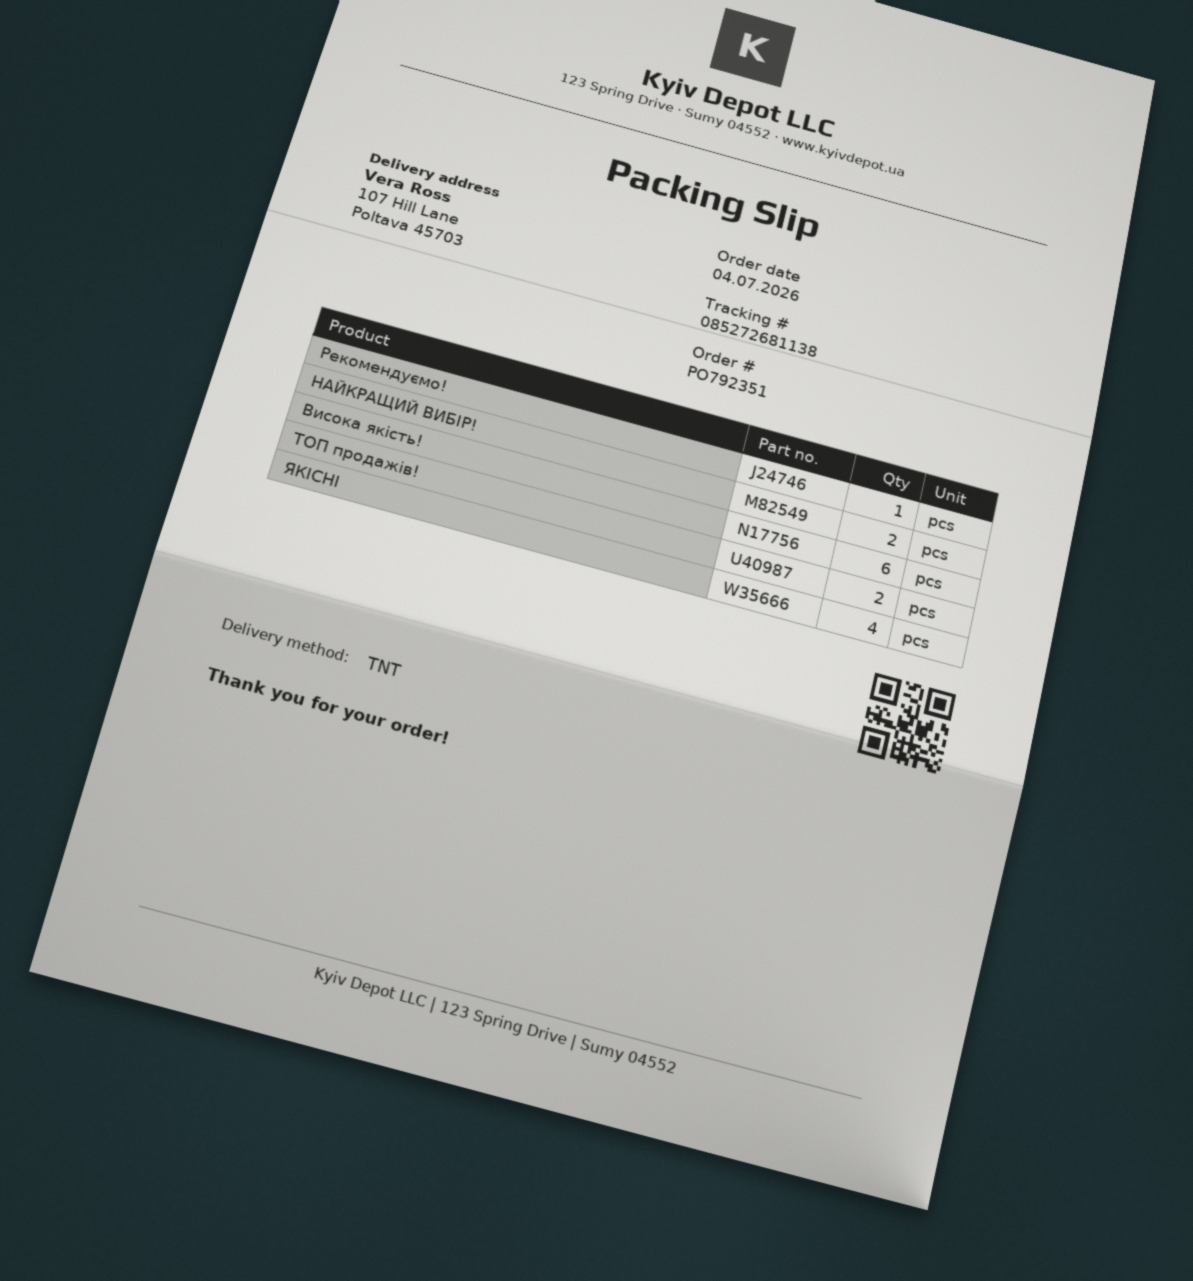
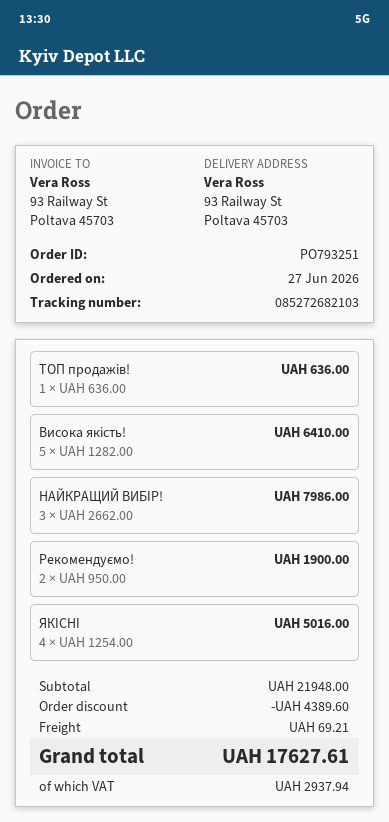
order number: PO792351 -> PO793251
order date: 2026-07-04 -> 2026-06-27
tracking number: 085272681138 -> 085272682103
ship to: 107 Hill Lane, Poltava 45703 -> 93 Railway St, Poltava 45703
Рекомендуємо!: 1 -> 2
НАЙКРАЩИЙ ВИБІР!: 2 -> 3
Висока якість!: 6 -> 5
ТОП продажів!: 2 -> 1

